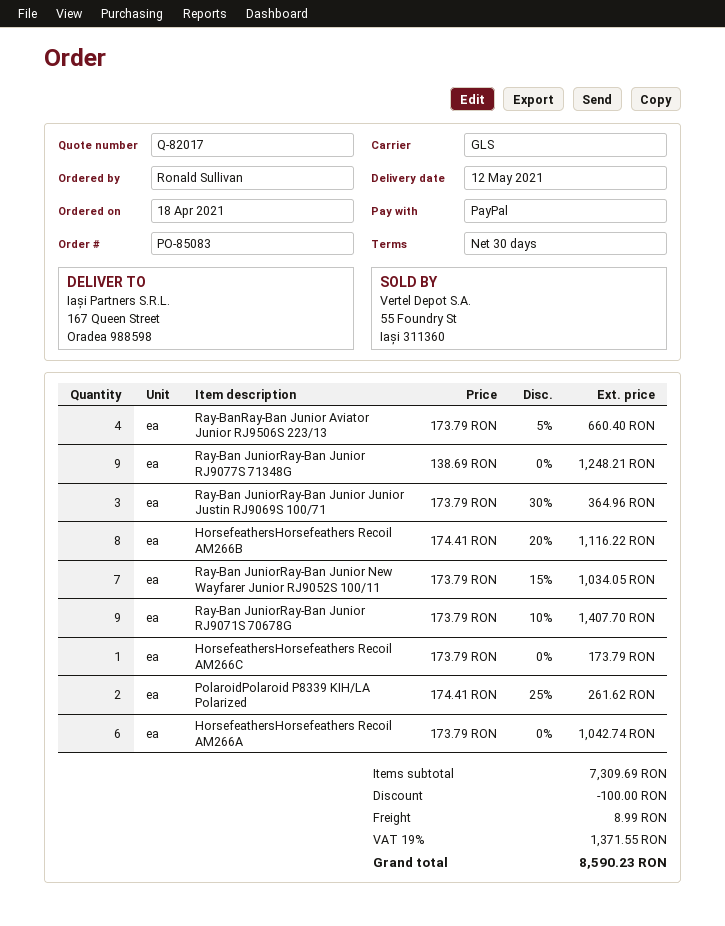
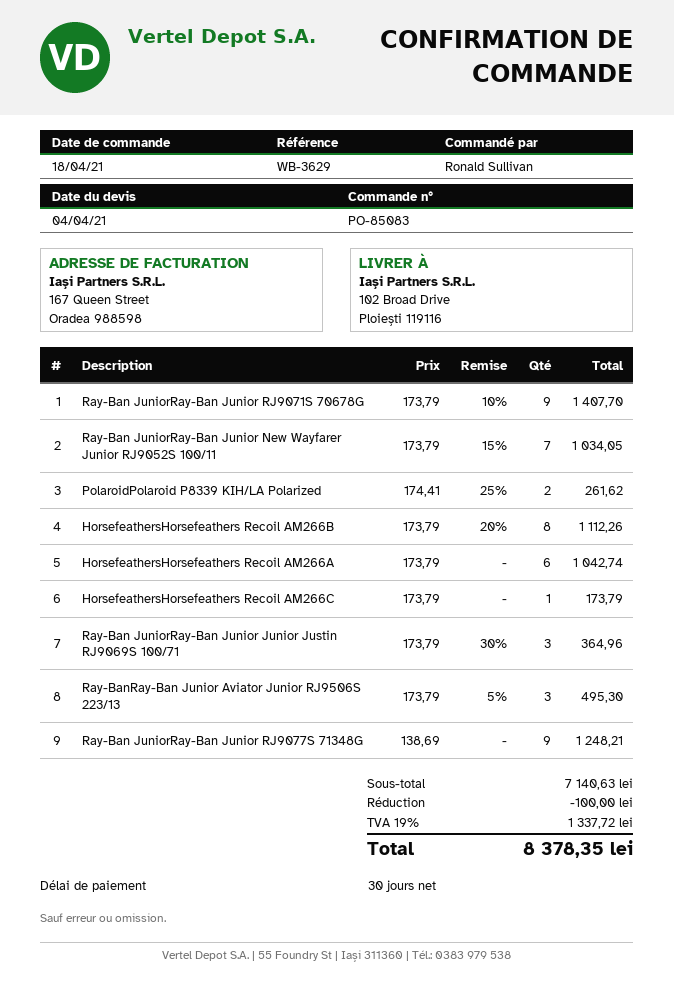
ship to: 167 Queen Street, Oradea 988598 -> 102 Broad Drive, Ploiești 119116
Ray-BanRay-Ban Junior Aviator Junior RJ9506S 223/13: 4 x 173.79 - 5% = 660.40 -> 3 x 173.79 - 5% = 495.30
HorsefeathersHorsefeathers Recoil AM266B: 8 x 174.41 - 20% = 1116.22 -> 8 x 173.79 - 20% = 1112.26
subtotal: 7309.69 -> 7140.63
shipping: 8.99 -> none
tax: 19% = 1371.55 -> 19% = 1337.72
total: 8590.23 -> 8378.35

